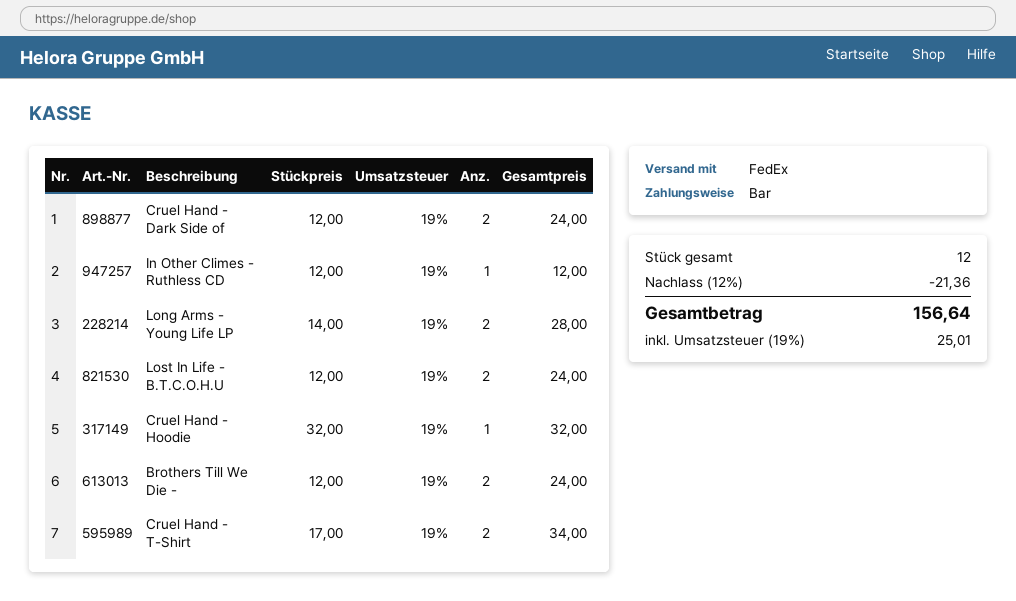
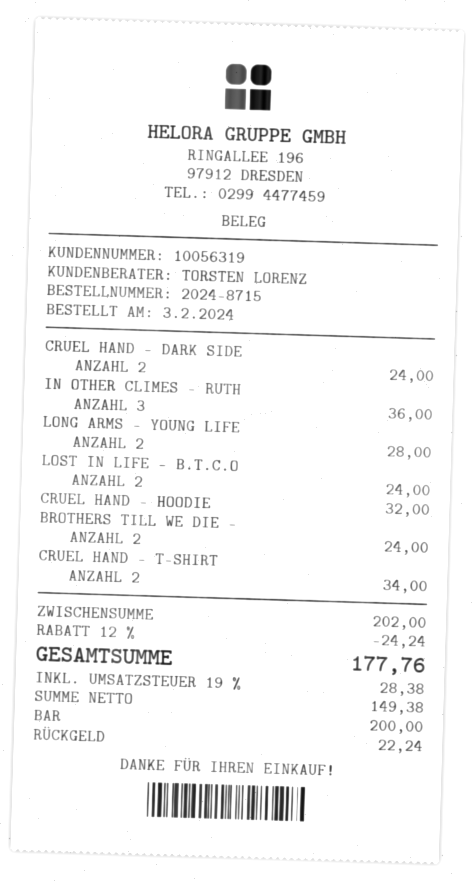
In Other Climes - Ruthless CD: 1 for 12.00 -> 3 for 36.00
discount: 12% = 21.36 -> 12% = 24.24
tax: 19% = 25.01 -> 19% = 28.38
total: 156.64 -> 177.76

